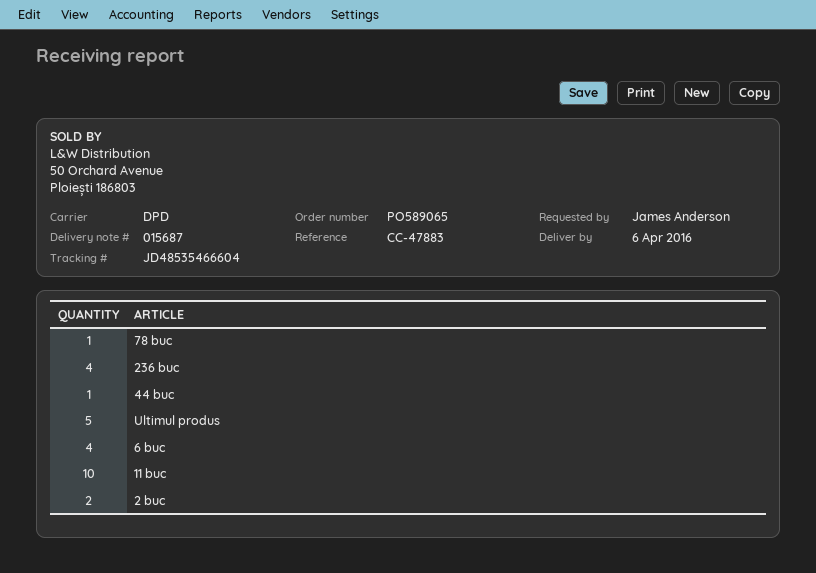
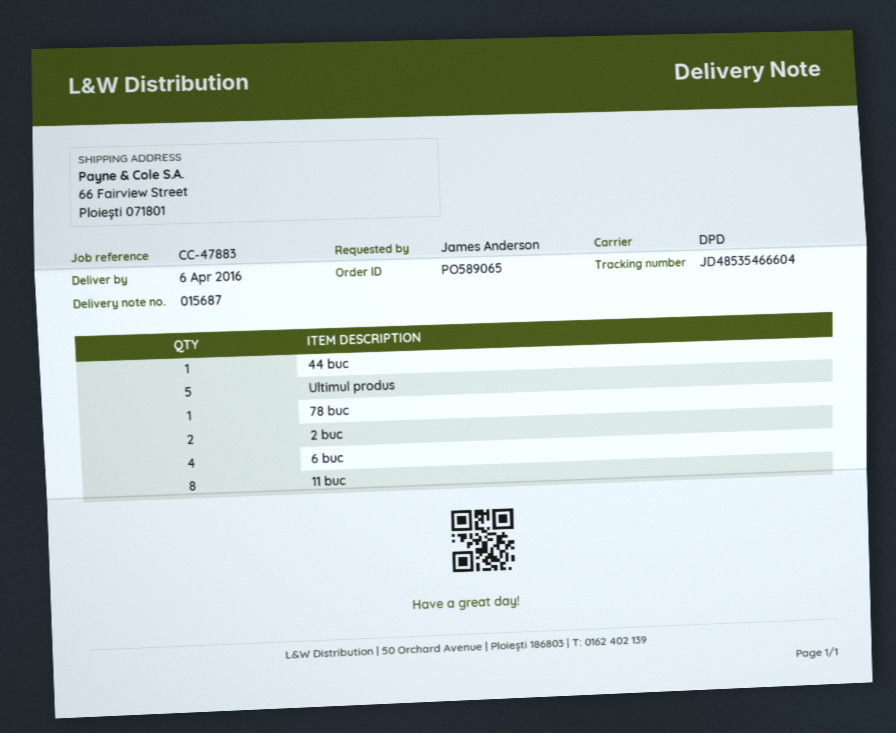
236 buc: 4 -> none
11 buc: 10 -> 8

